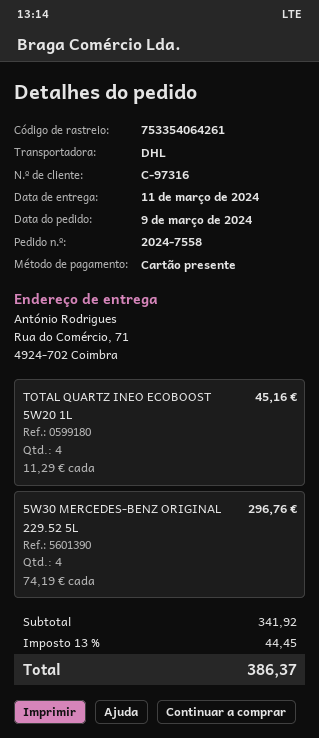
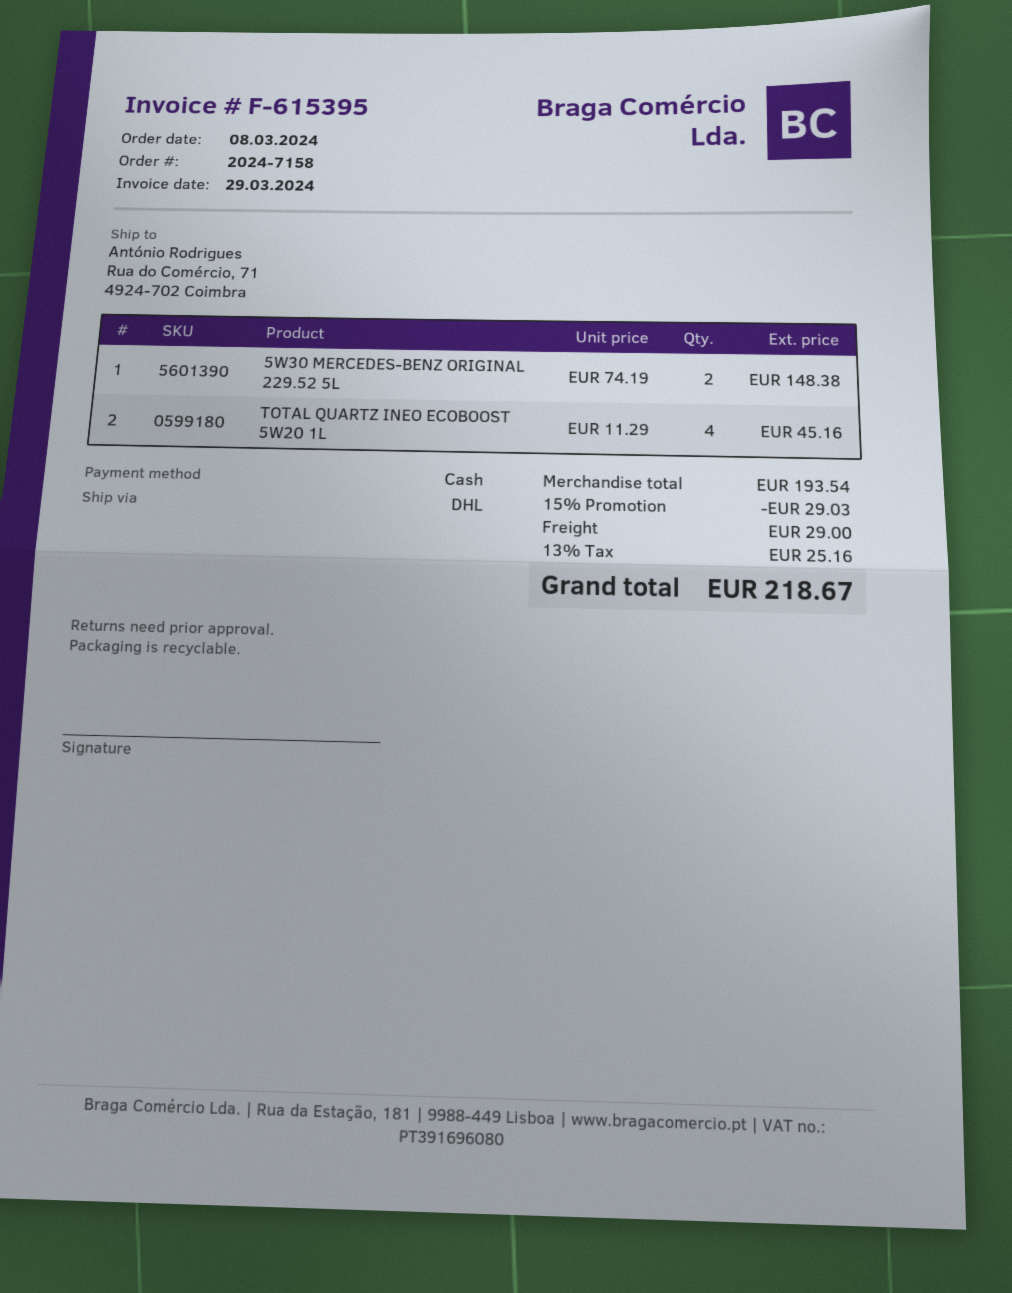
order number: 2024-7558 -> 2024-7158
order date: 2024-03-09 -> 2024-03-08
payment method: gift card -> cash
5W30 MERCEDES-BENZ ORIGINAL 229.52 5L: 4 x 74.19 = 296.76 -> 2 x 74.19 = 148.38
subtotal: 341.92 -> 193.54
discount: none -> 15% = 29.03
shipping: none -> 29.00
tax: 13% = 44.45 -> 13% = 25.16
total: 386.37 -> 218.67

